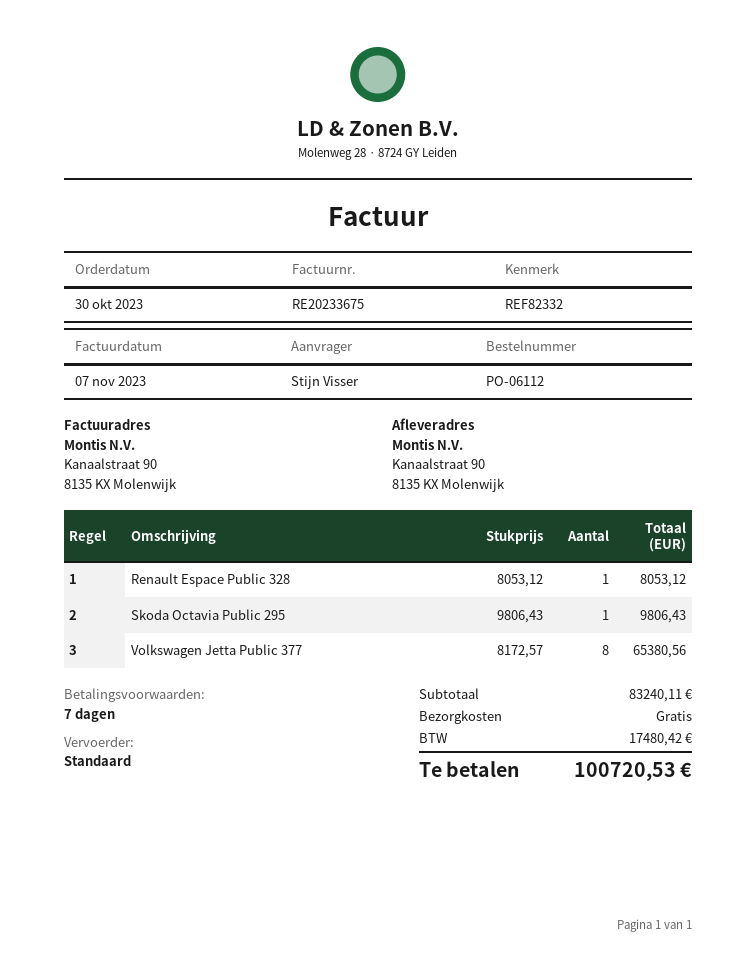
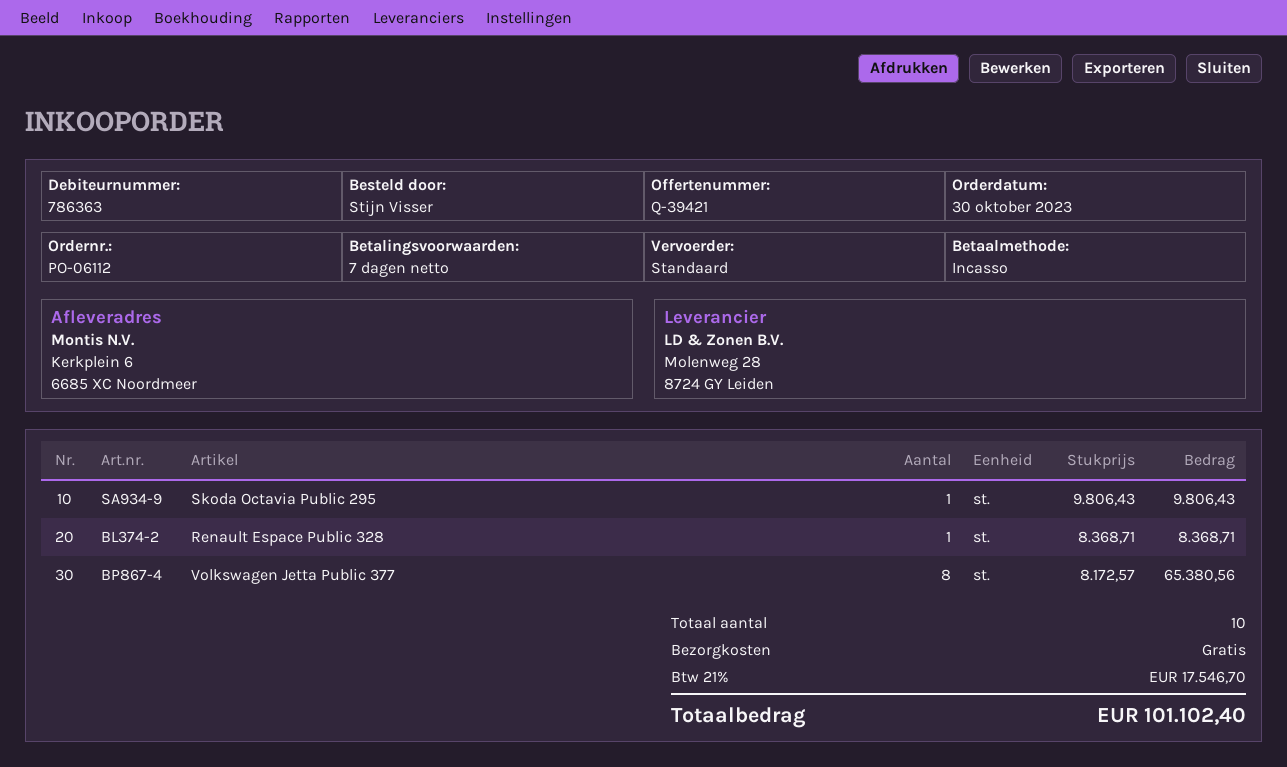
ship to: Kanaalstraat 90, 8135 KX Molenwijk -> Kerkplein 6, 6685 XC Noordmeer
Renault Espace Public 328: 1 x 8053.12 = 8053.12 -> 1 x 8368.71 = 8368.71
tax: 17480.42 -> 17546.70
total: 100720.53 -> 101102.40

